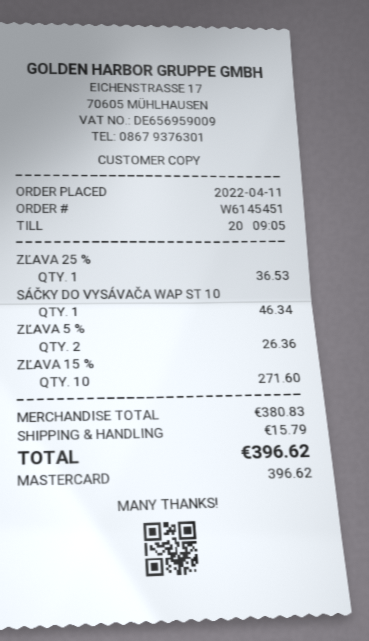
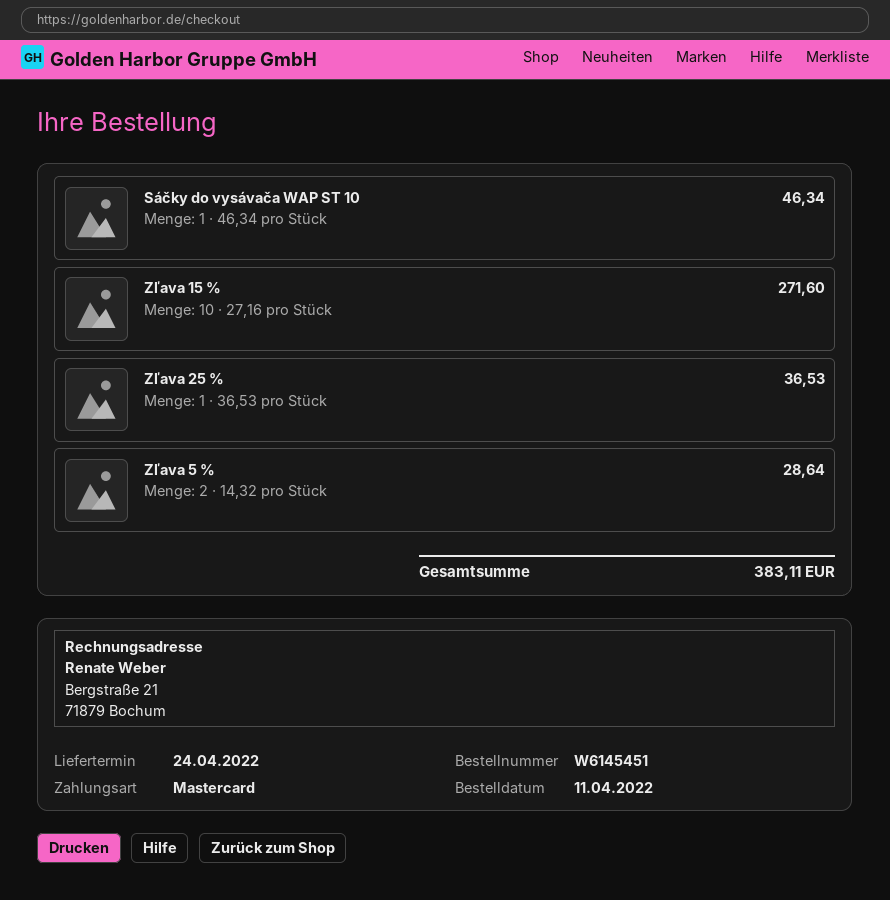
ZĽAVA 5 %: 2 for 26.36 -> 2 for 28.64
shipping: 15.79 -> none
total: 396.62 -> 383.11

